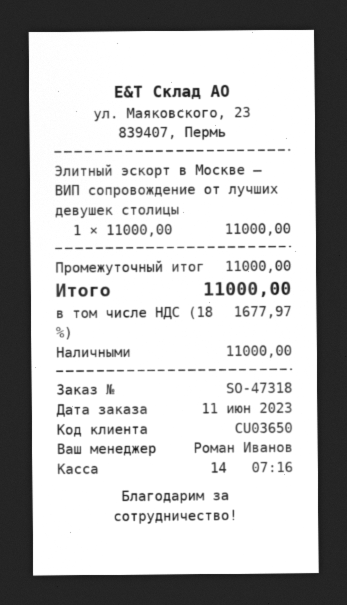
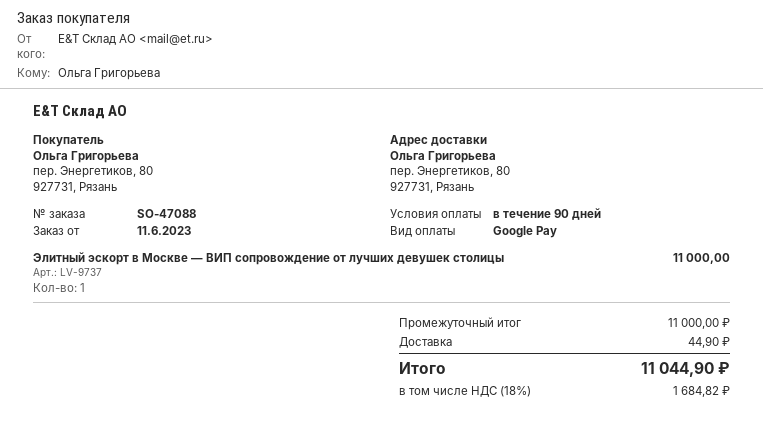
order number: SO-47318 -> SO-47088
payment method: cash -> Google Pay
shipping: none -> 44.90
tax: 18% = 1677.97 -> 18% = 1684.82
total: 11000.00 -> 11044.90

